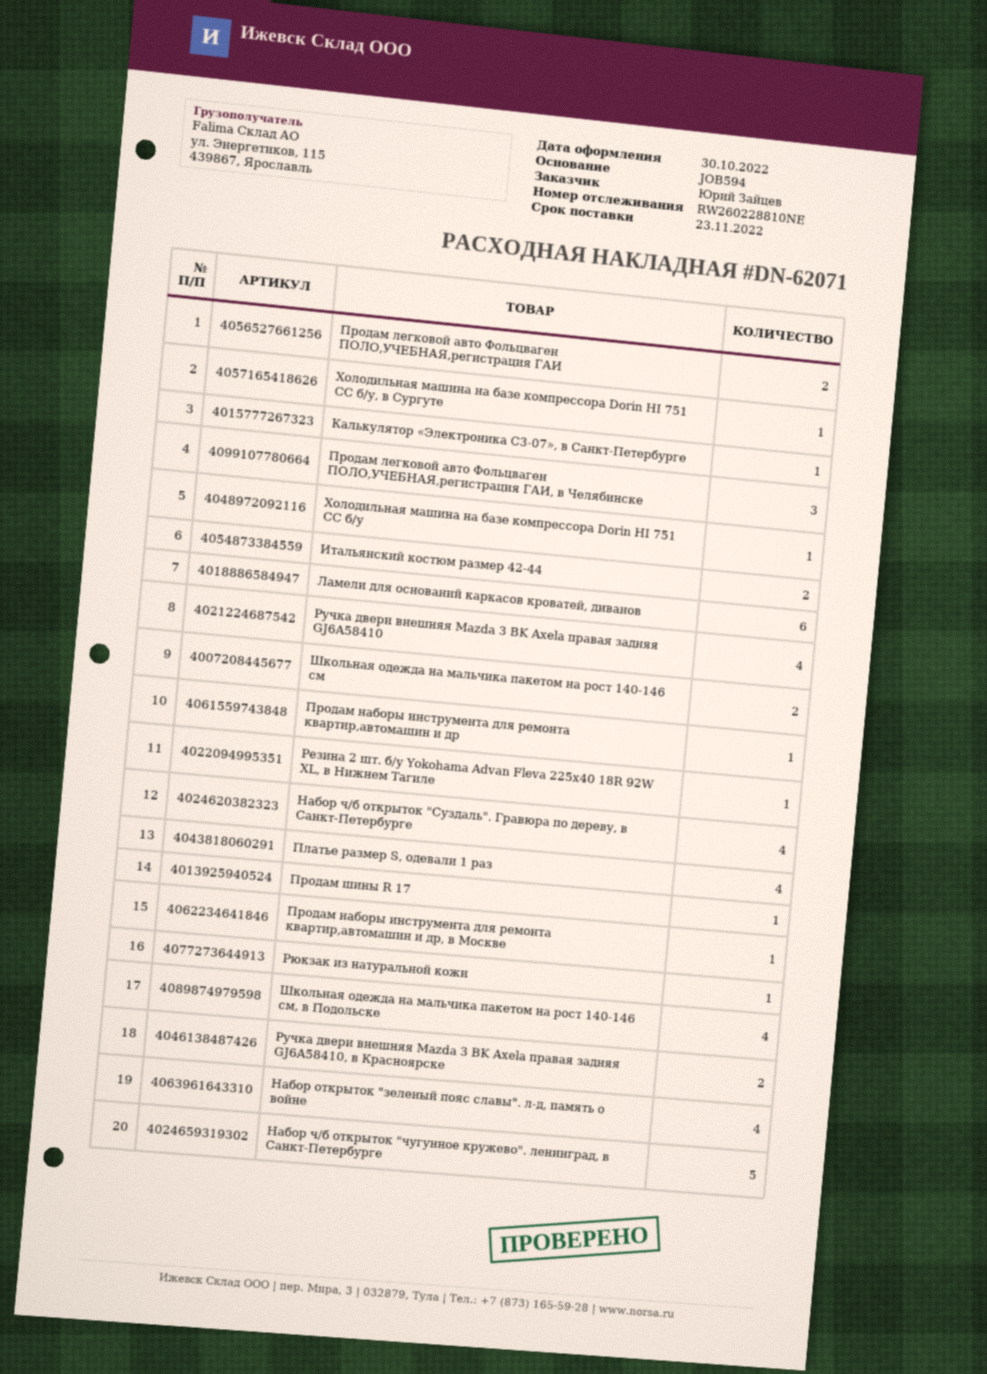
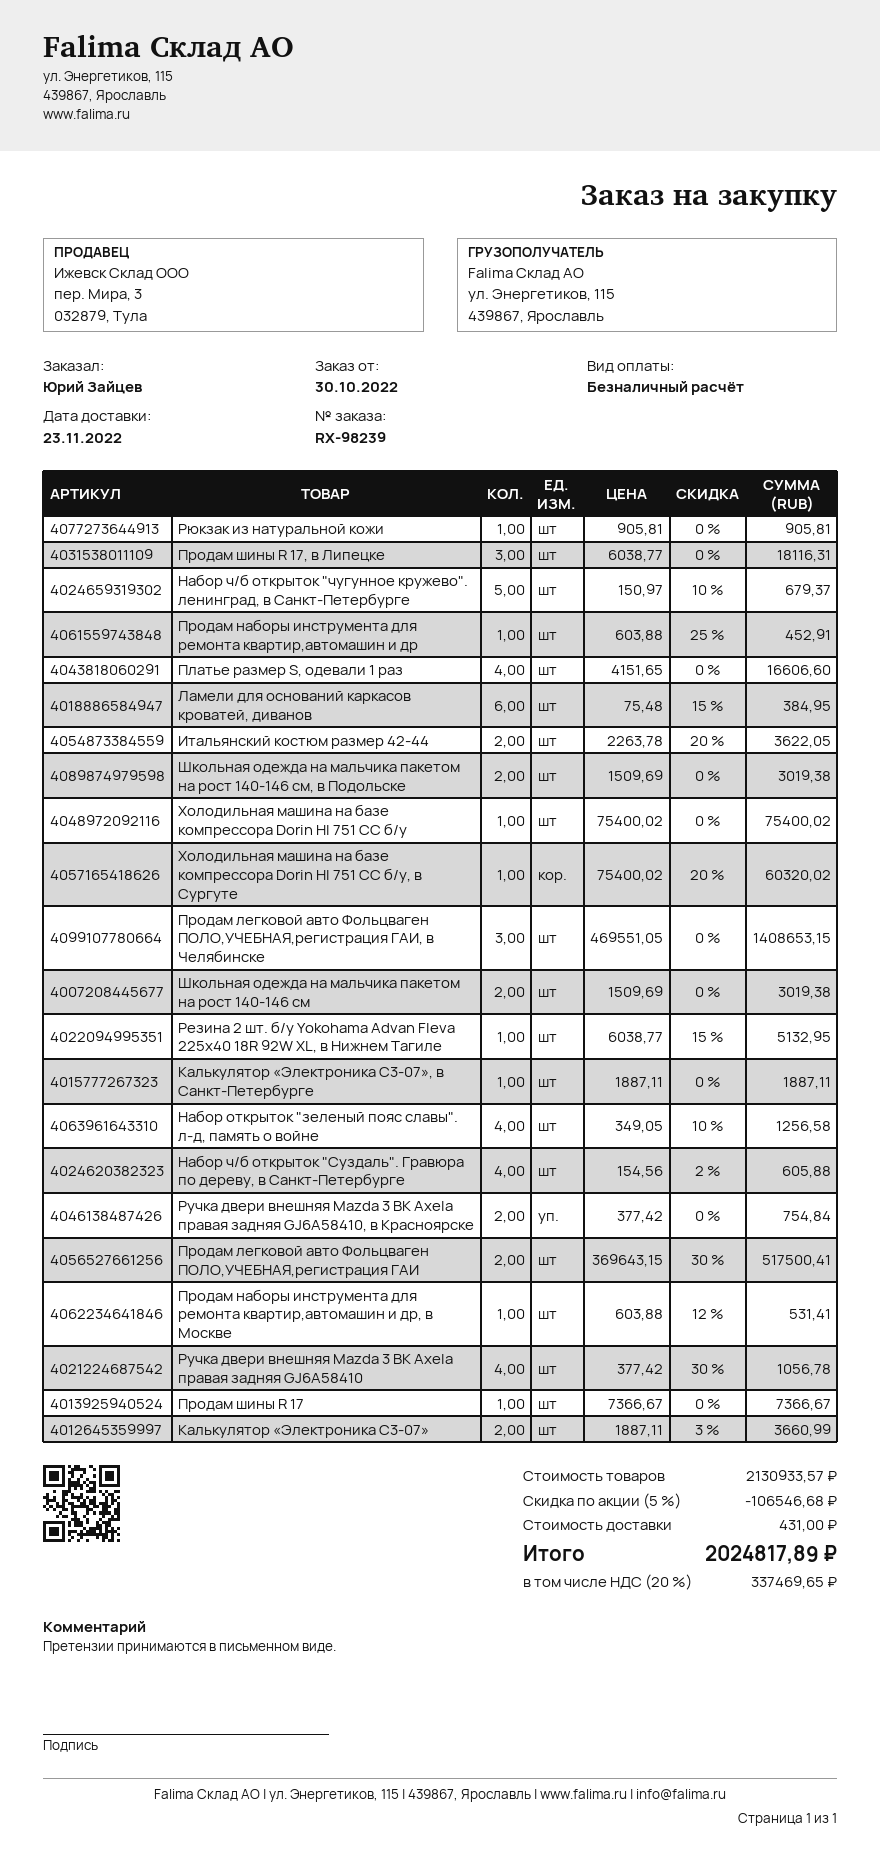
Школьная одежда на мальчика пакетом на рост 140-146 см, в Подольске: 4 -> 2
Продам шины R 17, в Липецке: none -> 3
Калькулятор «Электроника С3-07»: none -> 2

